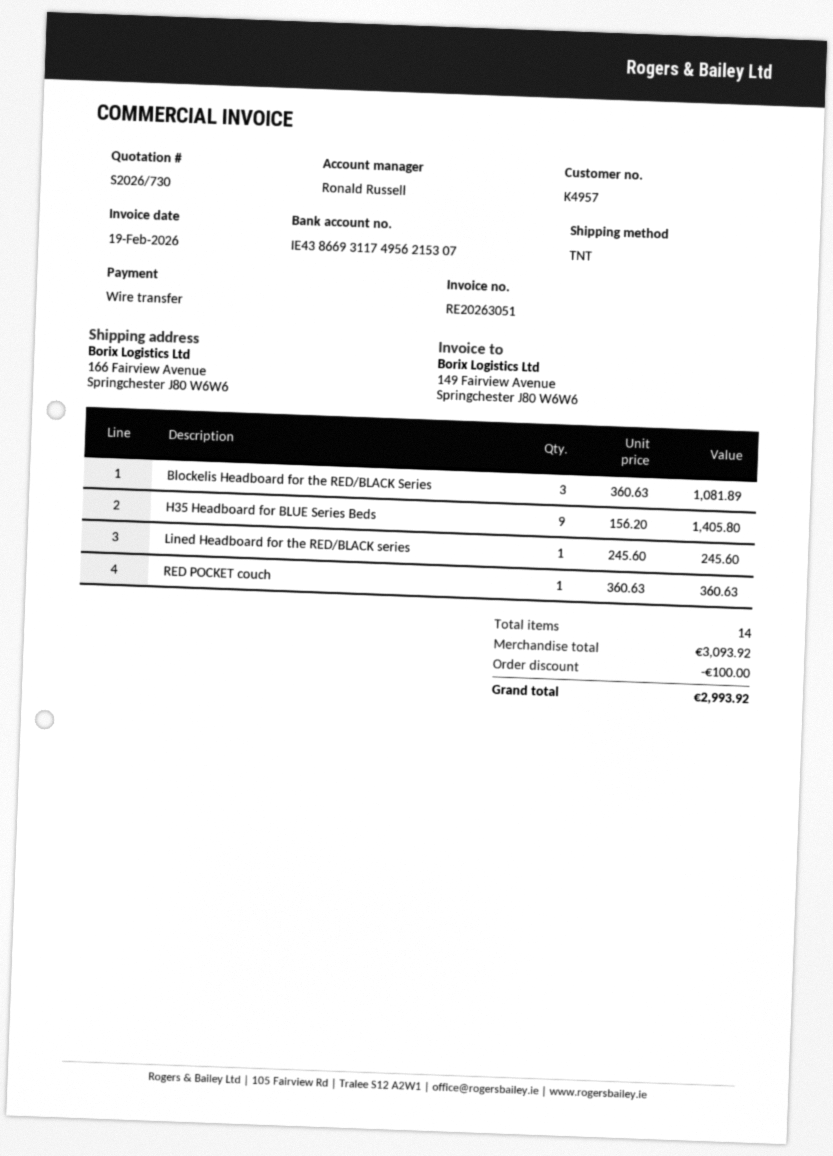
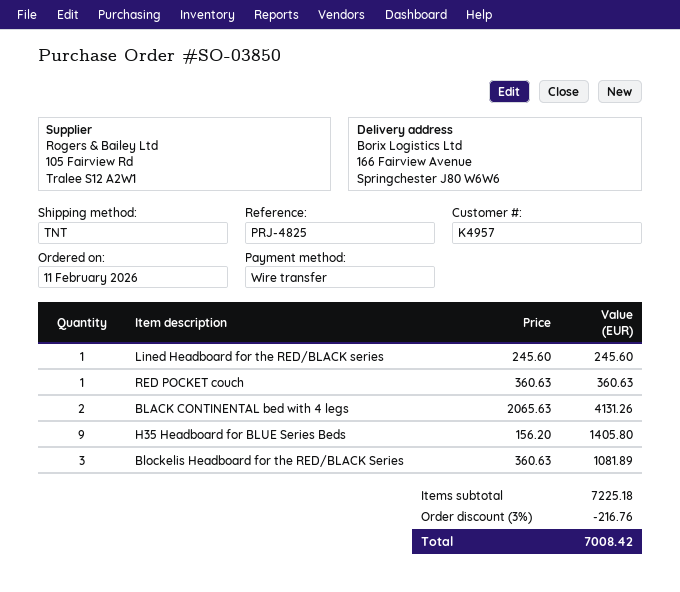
BLACK CONTINENTAL bed with 4 legs: none -> 2 x 2065.63 = 4131.26
subtotal: 3093.92 -> 7225.18
discount: 100.00 -> 216.76
total: 2993.92 -> 7008.42

